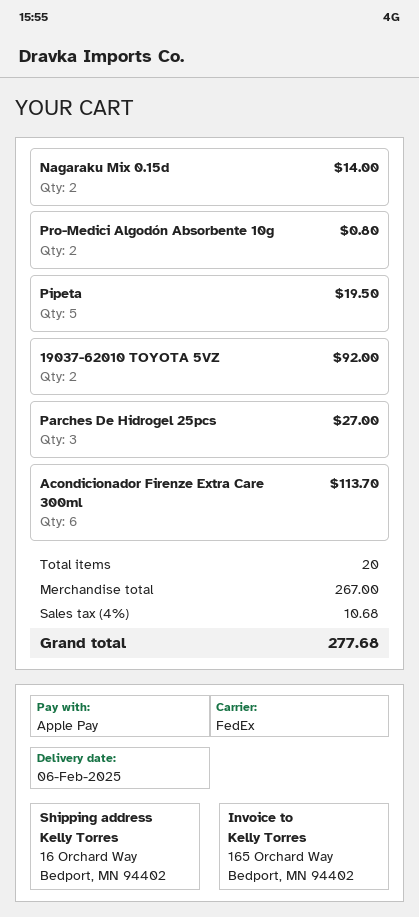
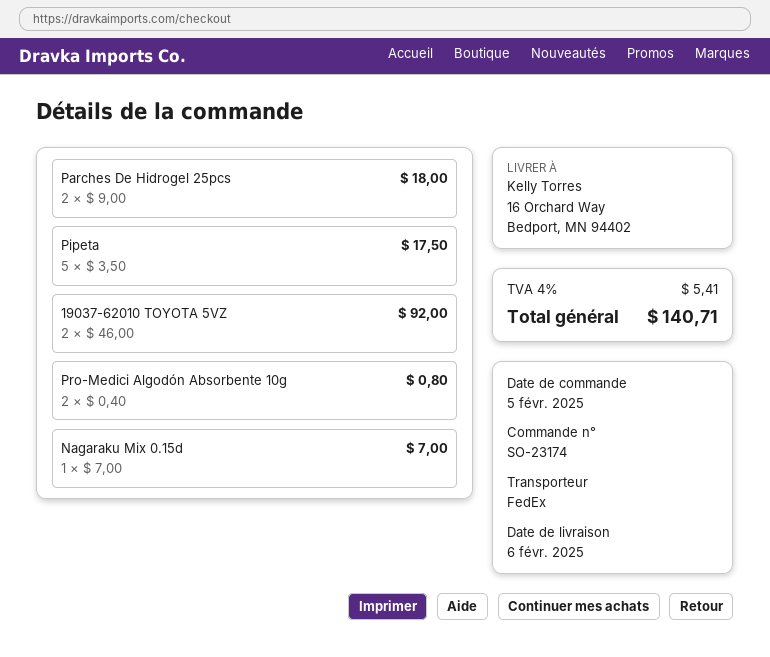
Nagaraku Mix 0.15d: 2 for 14.00 -> 1 for 7.00
Pipeta: 5 for 19.50 -> 5 for 17.50
Parches De Hidrogel 25pcs: 3 for 27.00 -> 2 for 18.00
Acondicionador Firenze Extra Care 300ml: 6 for 113.70 -> none
tax: 4% = 10.68 -> 4% = 5.41
total: 277.68 -> 140.71

